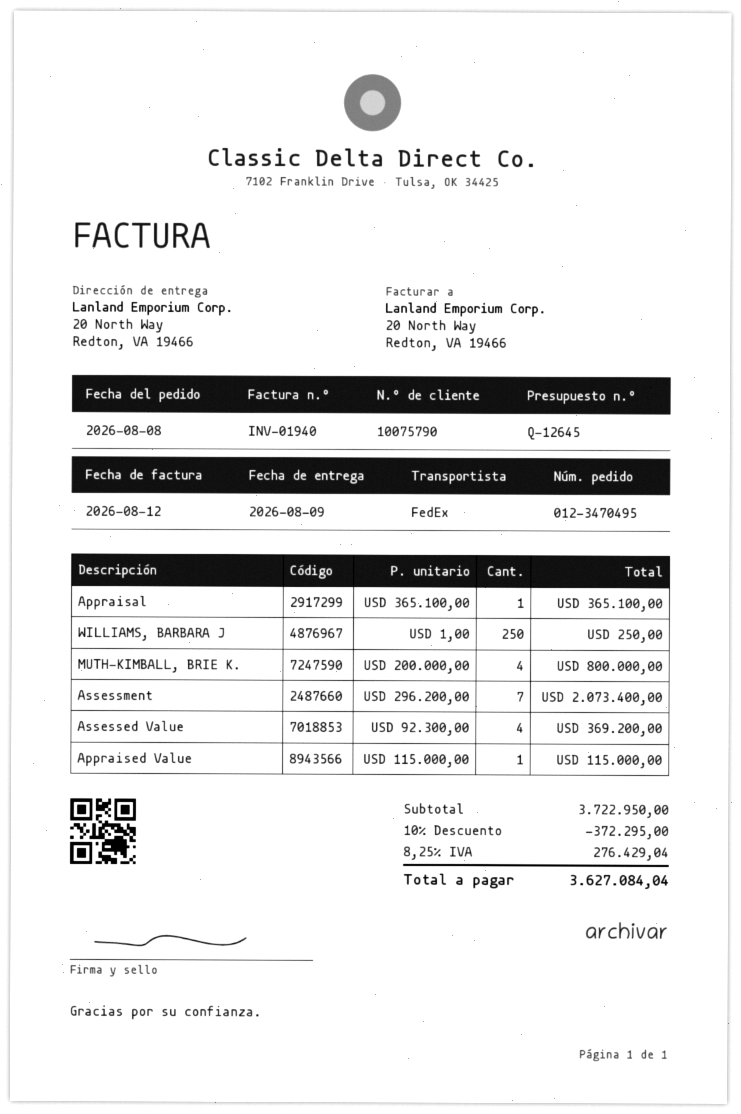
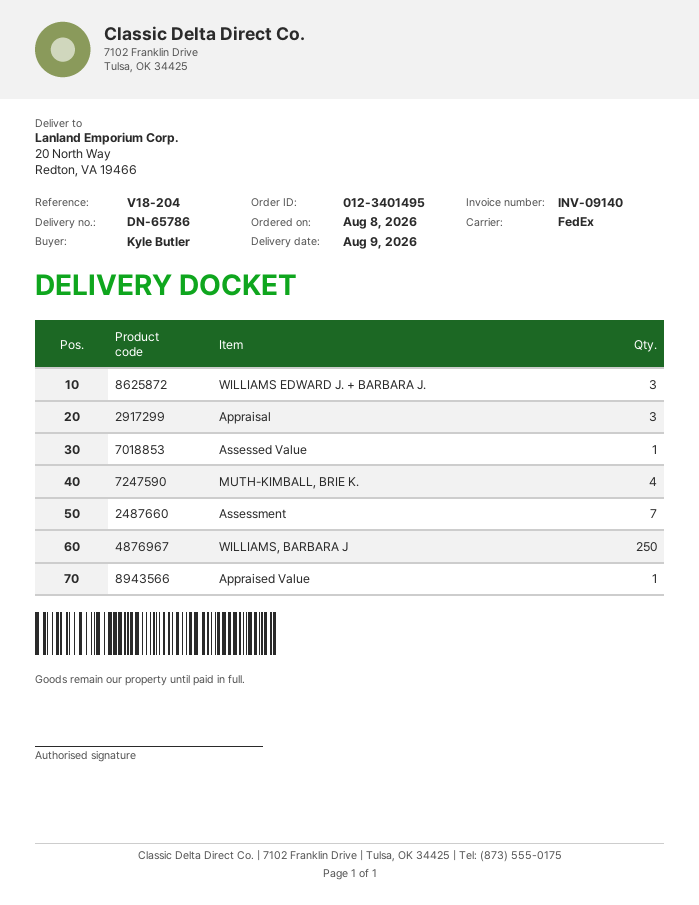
order number: 012-3470495 -> 012-3401495
invoice number: INV-01940 -> INV-09140
Appraisal: 1 -> 3
Assessed Value: 4 -> 1
WILLIAMS EDWARD J. + BARBARA J.: none -> 3

